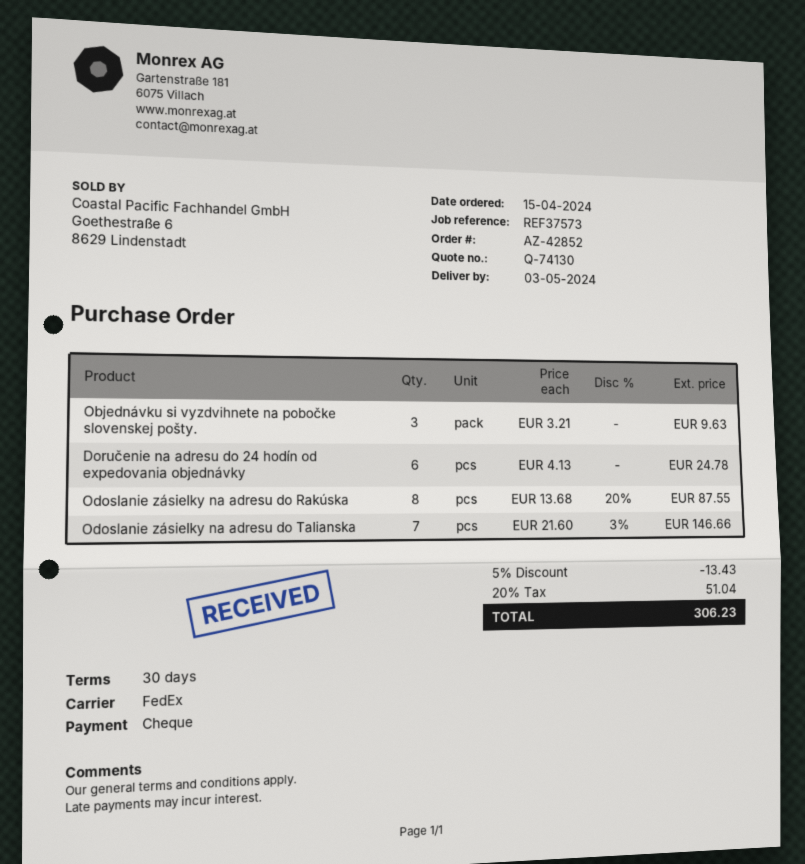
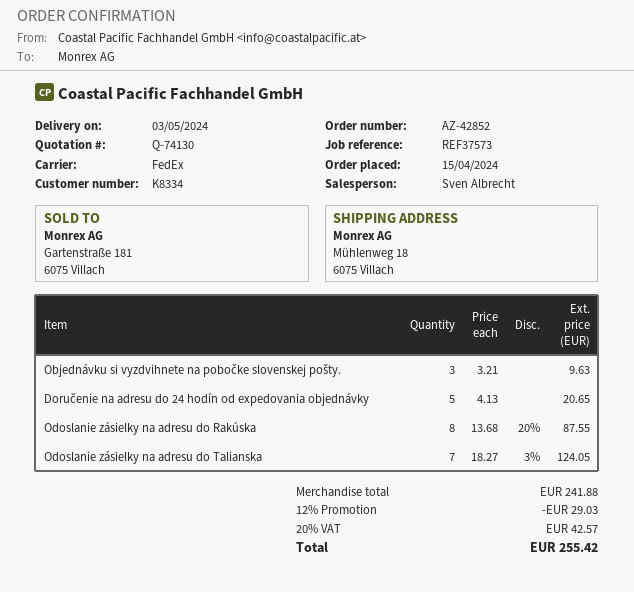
Doručenie na adresu do 24 hodín od expedovania objednávky: 6 x 4.13 = 24.78 -> 5 x 4.13 = 20.65
Odoslanie zásielky na adresu do Talianska: 7 x 21.60 - 3% = 146.66 -> 7 x 18.27 - 3% = 124.05
discount: 5% = 13.43 -> 12% = 29.03
tax: 20% = 51.04 -> 20% = 42.57
total: 306.23 -> 255.42

